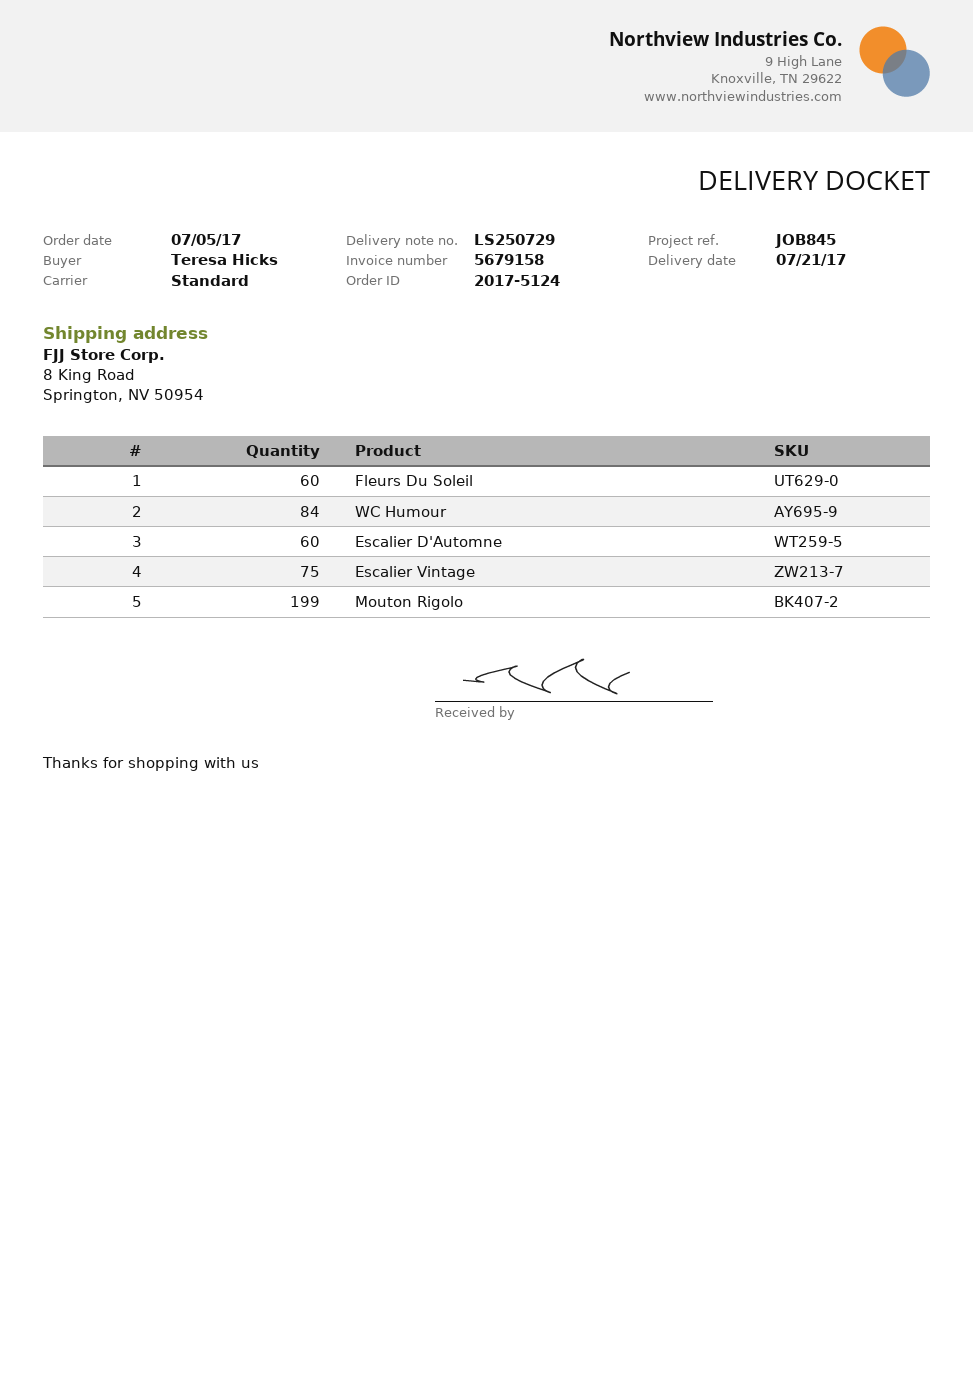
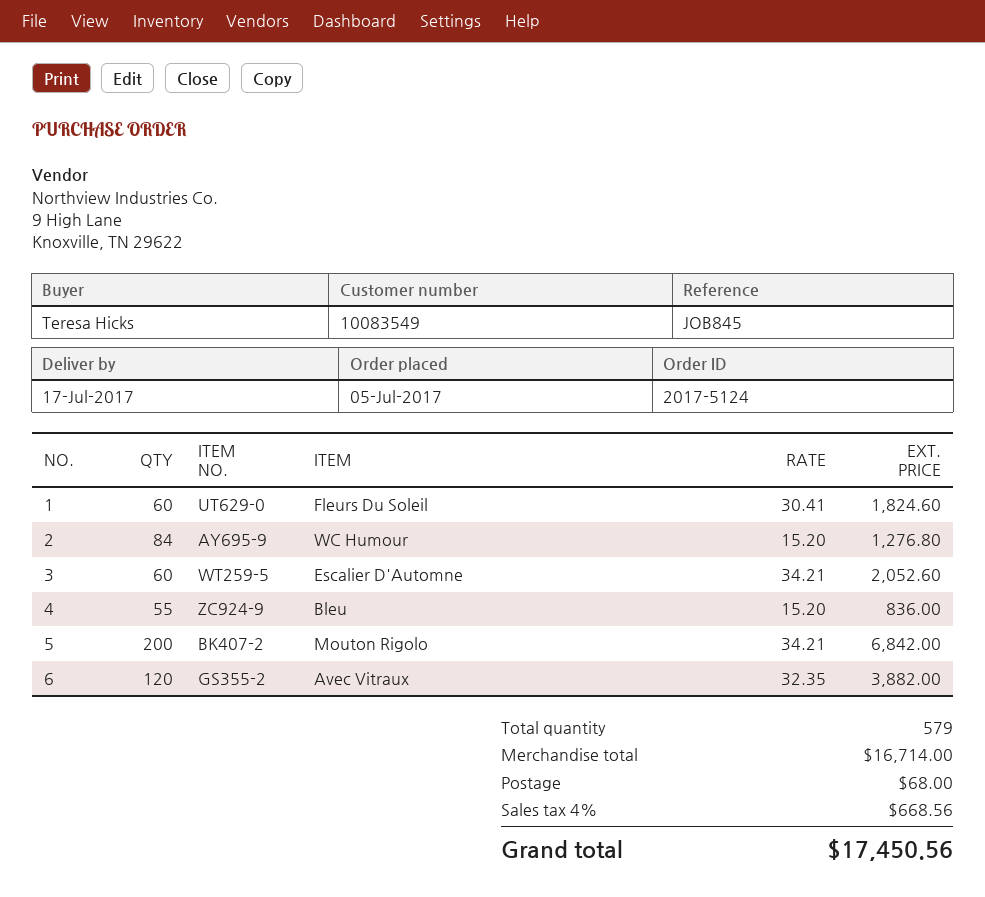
delivery date: 2017-07-21 -> 2017-07-17
Escalier Vintage: 75 -> none
Mouton Rigolo: 199 -> 200
Bleu: none -> 55
Avec Vitraux: none -> 120

